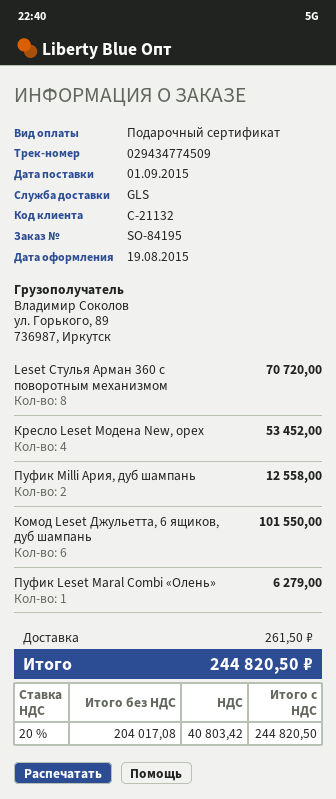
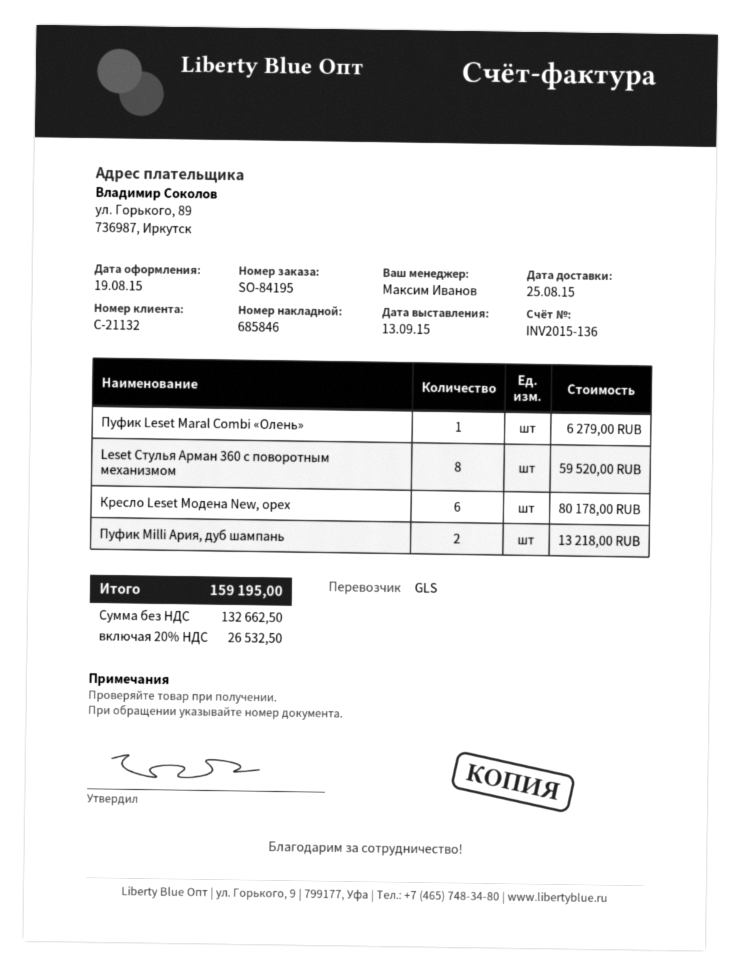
delivery date: 2015-09-01 -> 2015-08-25
Leset Стулья Арман 360 с поворотным механизмом: 8 for 70720.00 -> 8 for 59520.00
Кресло Leset Модена New, орех: 4 for 53452.00 -> 6 for 80178.00
Пуфик Milli Ария, дуб шампань: 2 for 12558.00 -> 2 for 13218.00
Комод Leset Джульетта, 6 ящиков, дуб шампань: 6 for 101550.00 -> none
shipping: 261.50 -> none
net: 204017.08 -> 132662.50
tax: 20% = 40803.42 -> 20% = 26532.50
total: 244820.50 -> 159195.00

